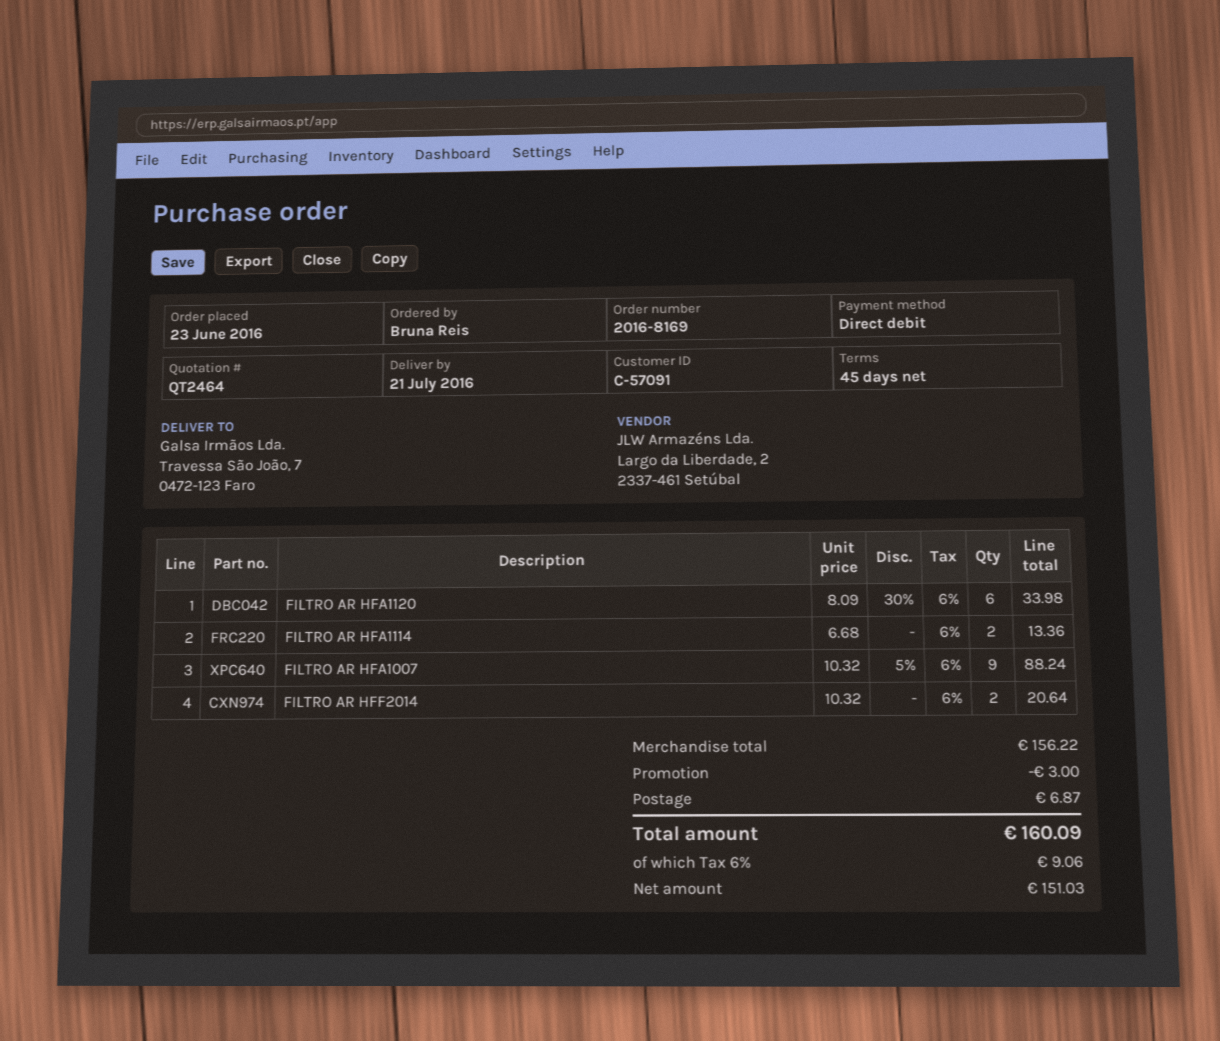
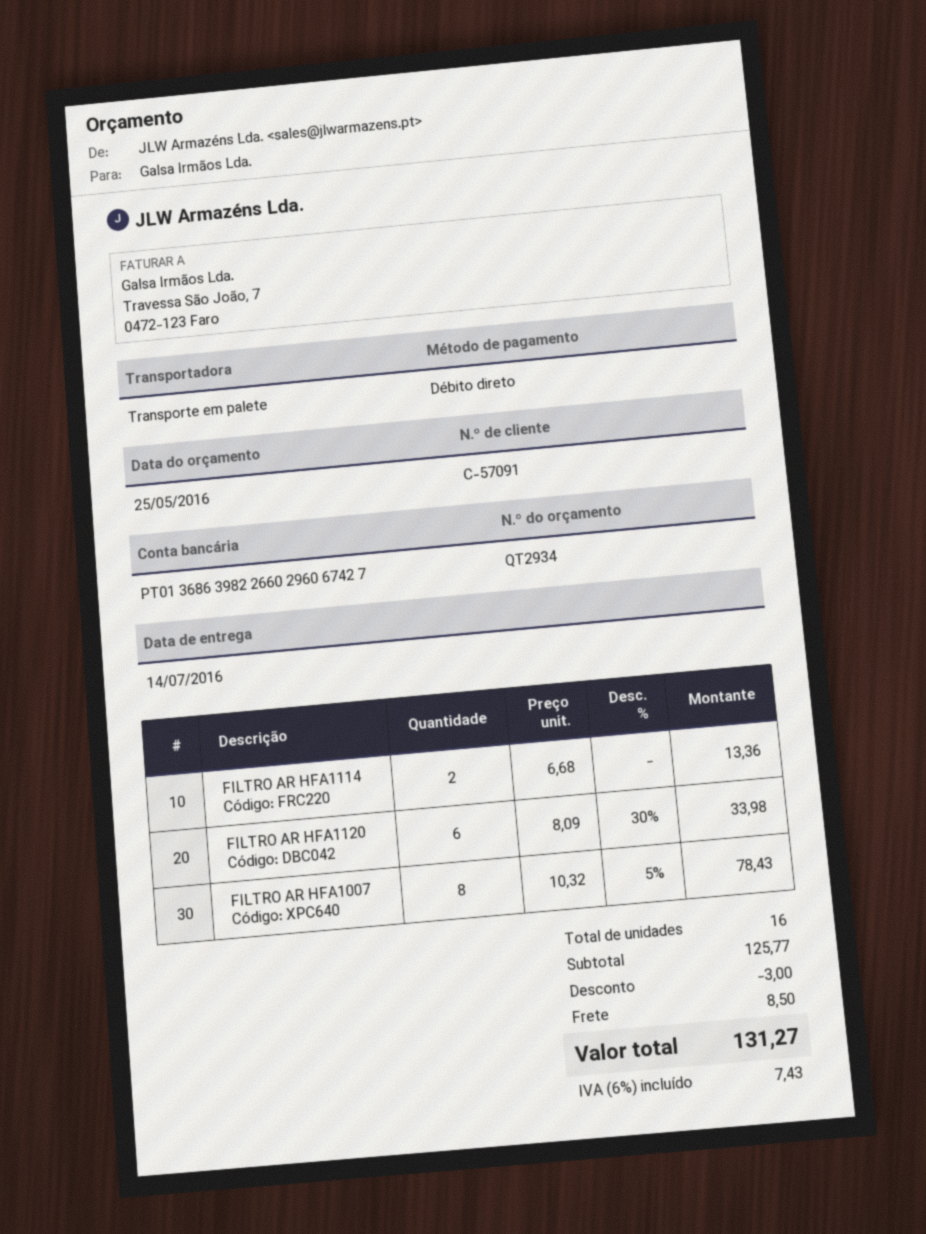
quote number: QT2464 -> QT2934
delivery date: 2016-07-21 -> 2016-07-14
FILTRO AR HFA1007: 9 x 10.32 - 5% = 88.24 -> 8 x 10.32 - 5% = 78.43
FILTRO AR HFF2014: 2 x 10.32 = 20.64 -> none
subtotal: 156.22 -> 125.77
shipping: 6.87 -> 8.50
tax: 6% = 9.06 -> 6% = 7.43
total: 160.09 -> 131.27

